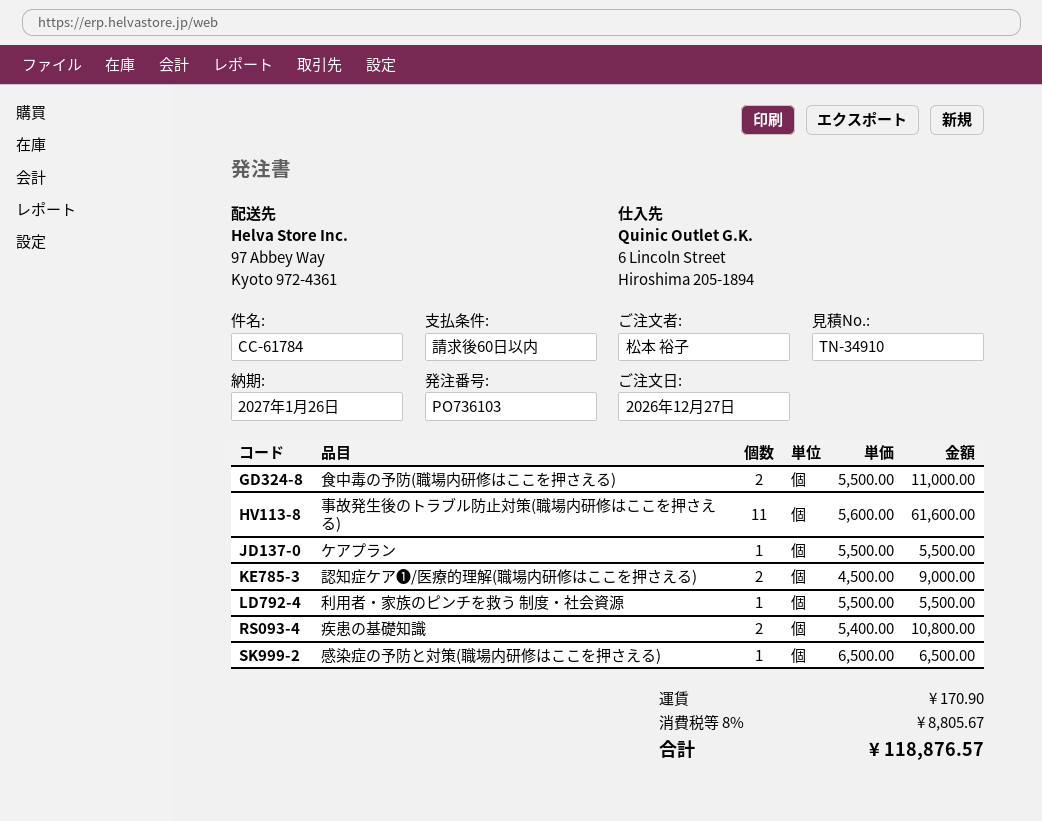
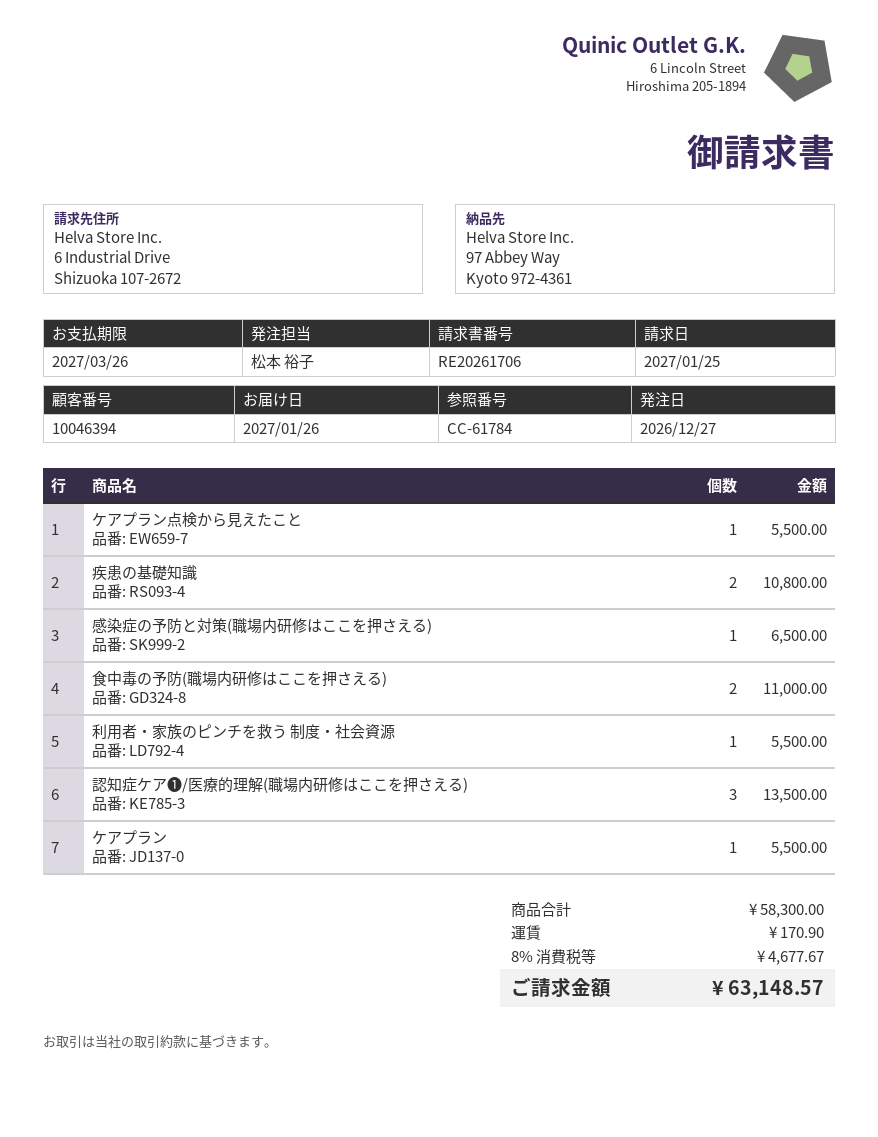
事故発生後のトラブル防止対策(職場内研修はここを押さえる): 11 for 61600.00 -> none
認知症ケア❶/医療的理解(職場内研修はここを押さえる): 2 for 9000.00 -> 3 for 13500.00
ケアプラン点検から見えたこと: none -> 1 for 5500.00
tax: 8% = 8805.67 -> 8% = 4677.67
total: 118876.57 -> 63148.57

